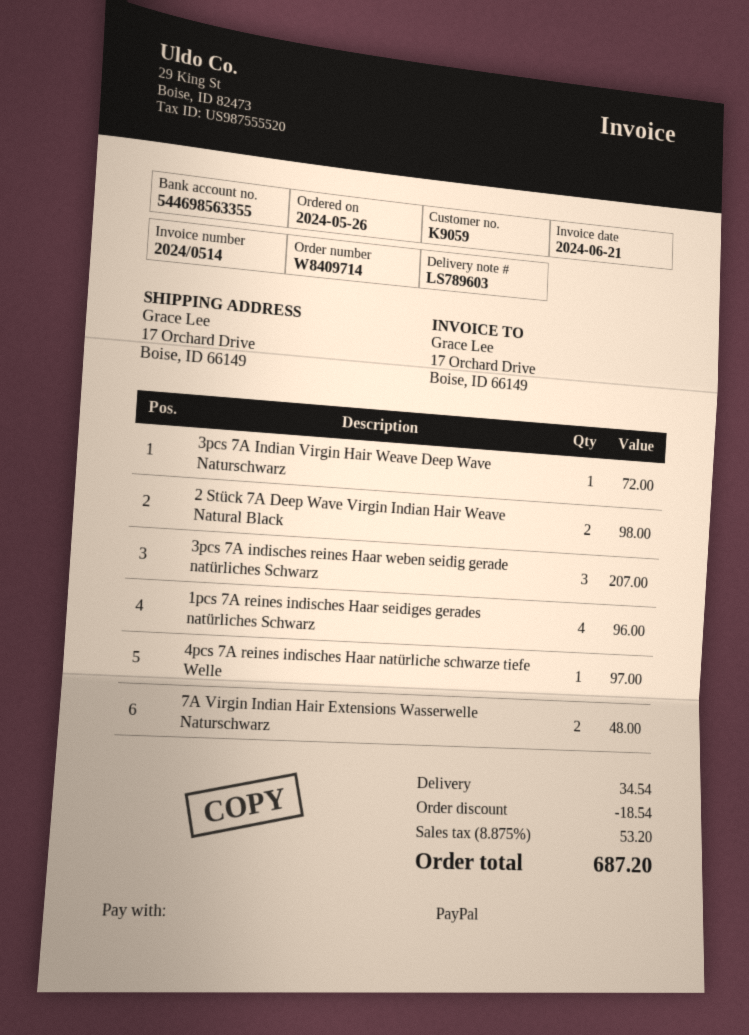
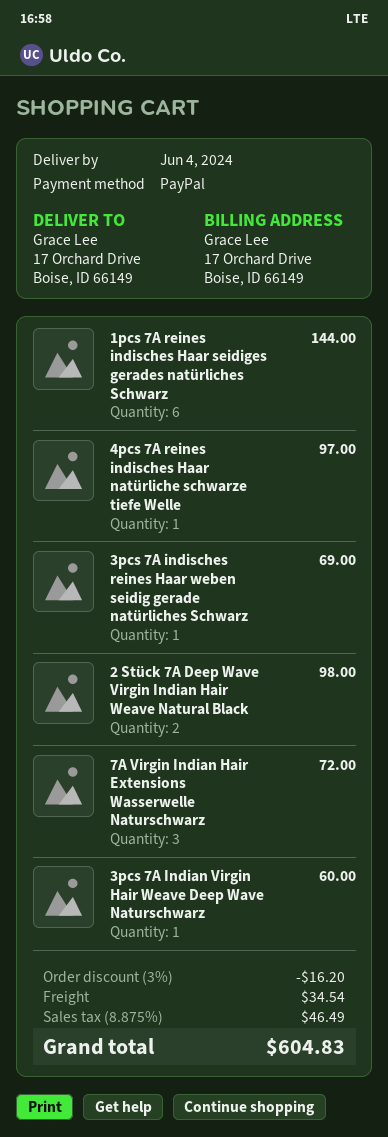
3pcs 7A Indian Virgin Hair Weave Deep Wave Naturschwarz: 1 for 72.00 -> 1 for 60.00
3pcs 7A indisches reines Haar weben seidig gerade natürliches Schwarz: 3 for 207.00 -> 1 for 69.00
1pcs 7A reines indisches Haar seidiges gerades natürliches Schwarz: 4 for 96.00 -> 6 for 144.00
7A Virgin Indian Hair Extensions Wasserwelle Naturschwarz: 2 for 48.00 -> 3 for 72.00
discount: 18.54 -> 16.20
tax: 8.875% = 53.20 -> 8.875% = 46.49
total: 687.20 -> 604.83

